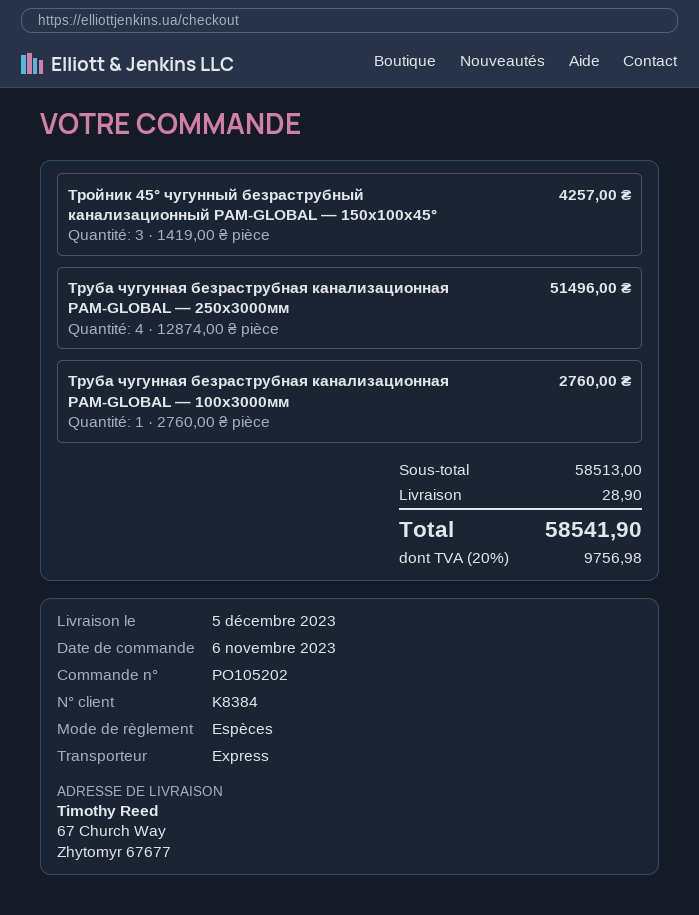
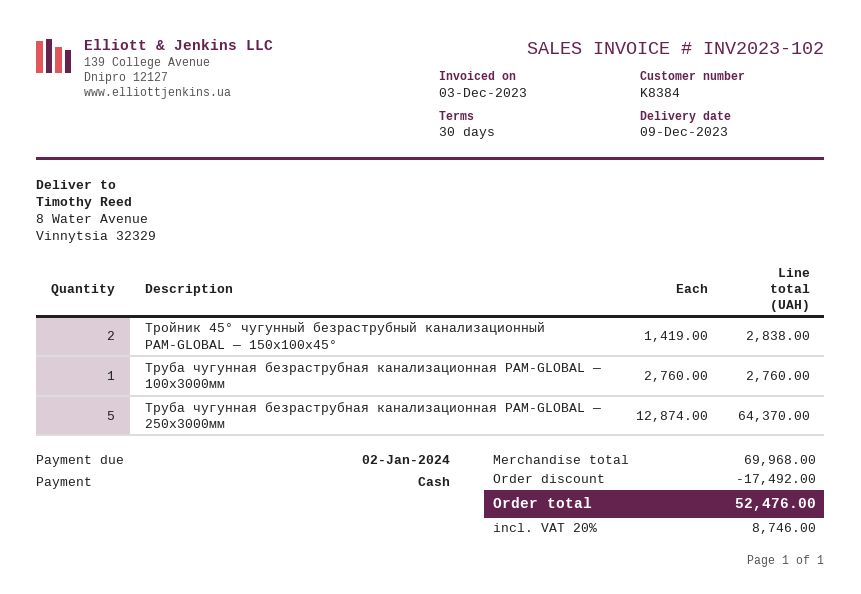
delivery date: 2023-12-05 -> 2023-12-09
ship to: 67 Church Way, Zhytomyr 67677 -> 8 Water Avenue, Vinnytsia 32329
Тройник 45° чугунный безраструбный канализационный PAM-GLOBAL — 150х100х45°: 3 x 1419.00 = 4257.00 -> 2 x 1419.00 = 2838.00
Труба чугунная безраструбная канализационная PAM-GLOBAL — 250х3000мм: 4 x 12874.00 = 51496.00 -> 5 x 12874.00 = 64370.00
subtotal: 58513.00 -> 69968.00
discount: none -> 17492.00
shipping: 28.90 -> none
tax: 20% = 9756.98 -> 20% = 8746.00
total: 58541.90 -> 52476.00

